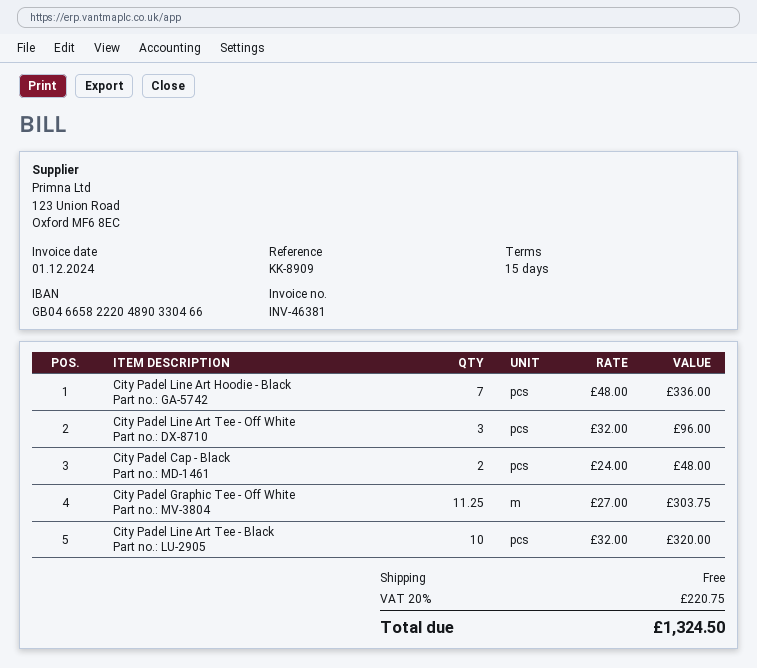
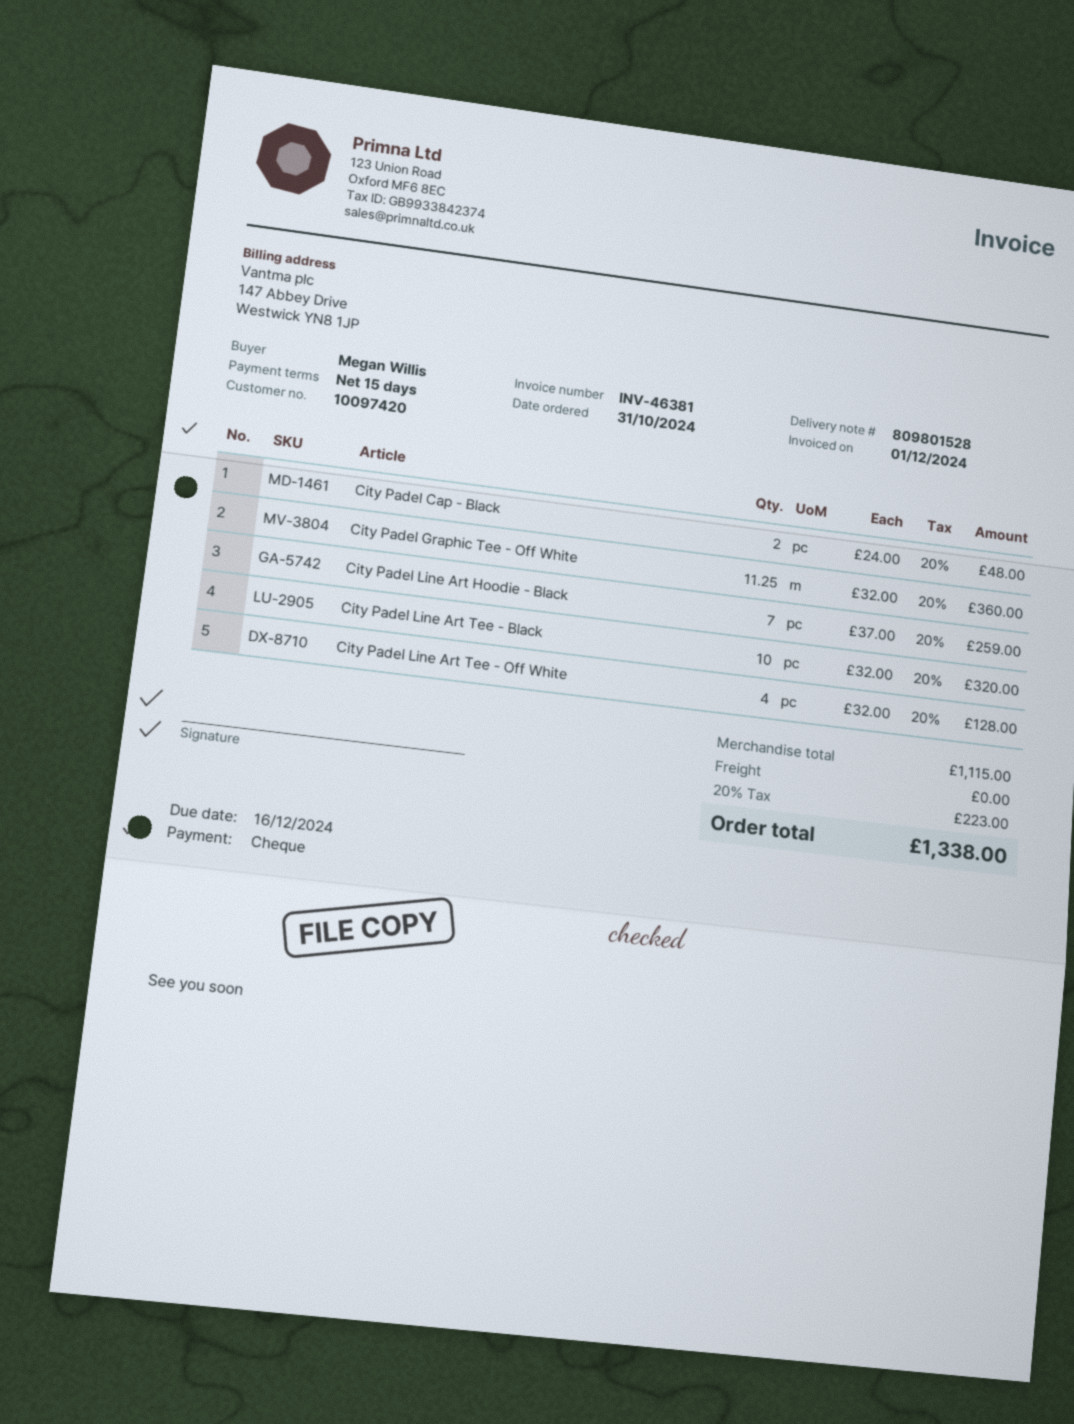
City Padel Line Art Hoodie - Black: 7 x 48.00 = 336.00 -> 7 x 37.00 = 259.00
City Padel Line Art Tee - Off White: 3 x 32.00 = 96.00 -> 4 x 32.00 = 128.00
City Padel Graphic Tee - Off White: 11.25 x 27.00 = 303.75 -> 11.25 x 32.00 = 360.00
tax: 20% = 220.75 -> 20% = 223.00
total: 1324.50 -> 1338.00

